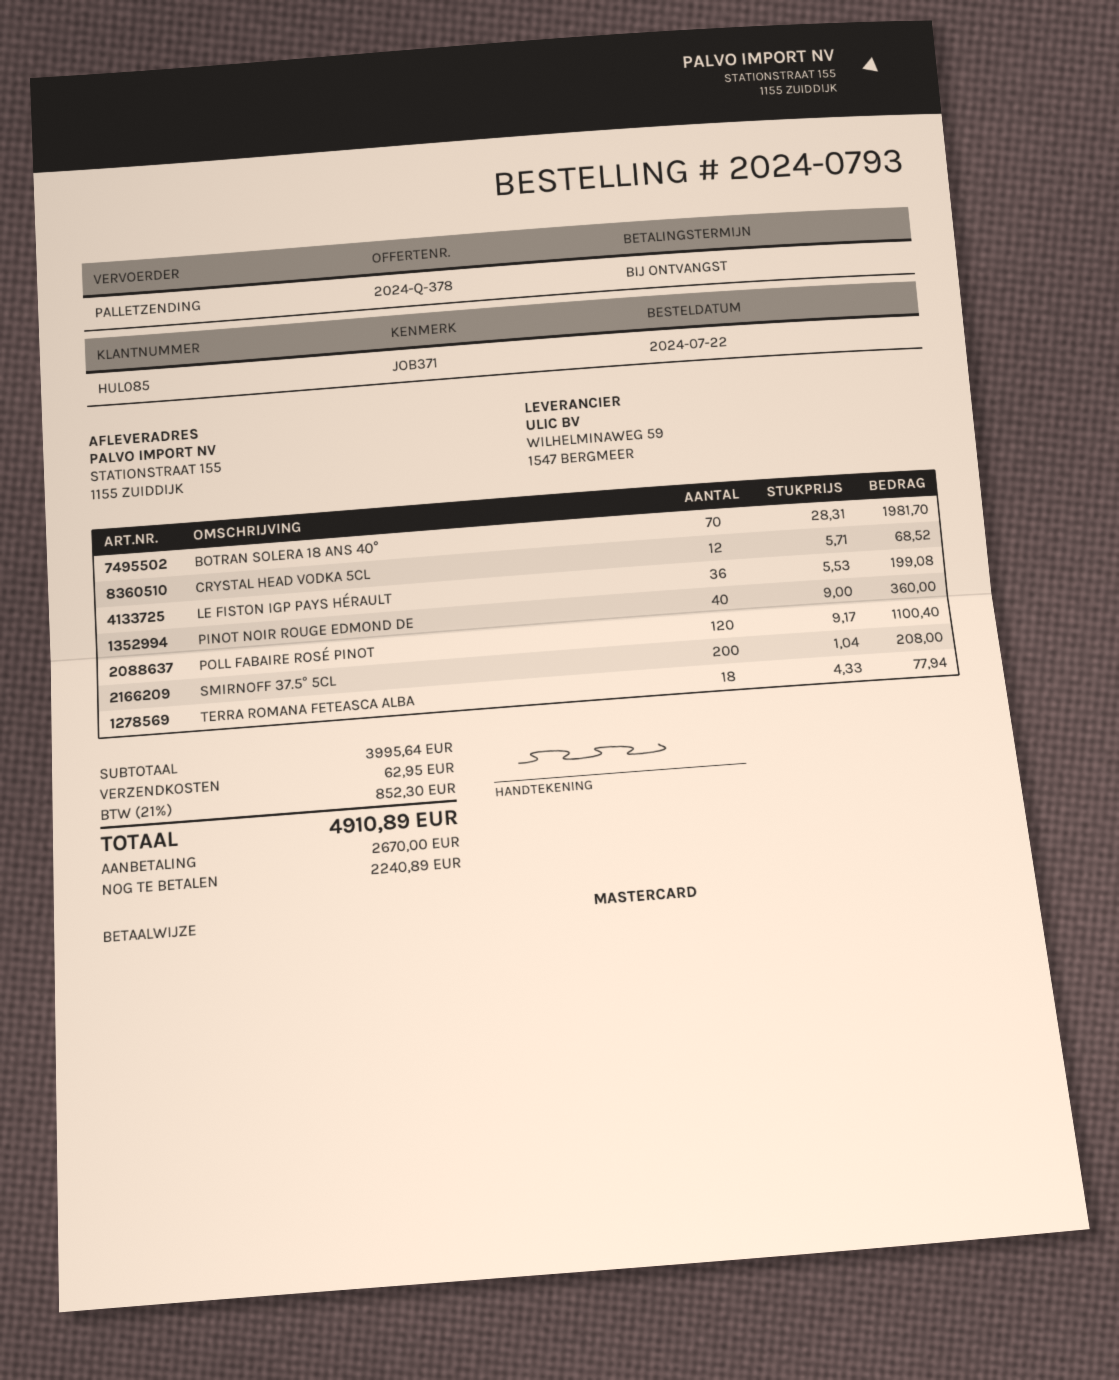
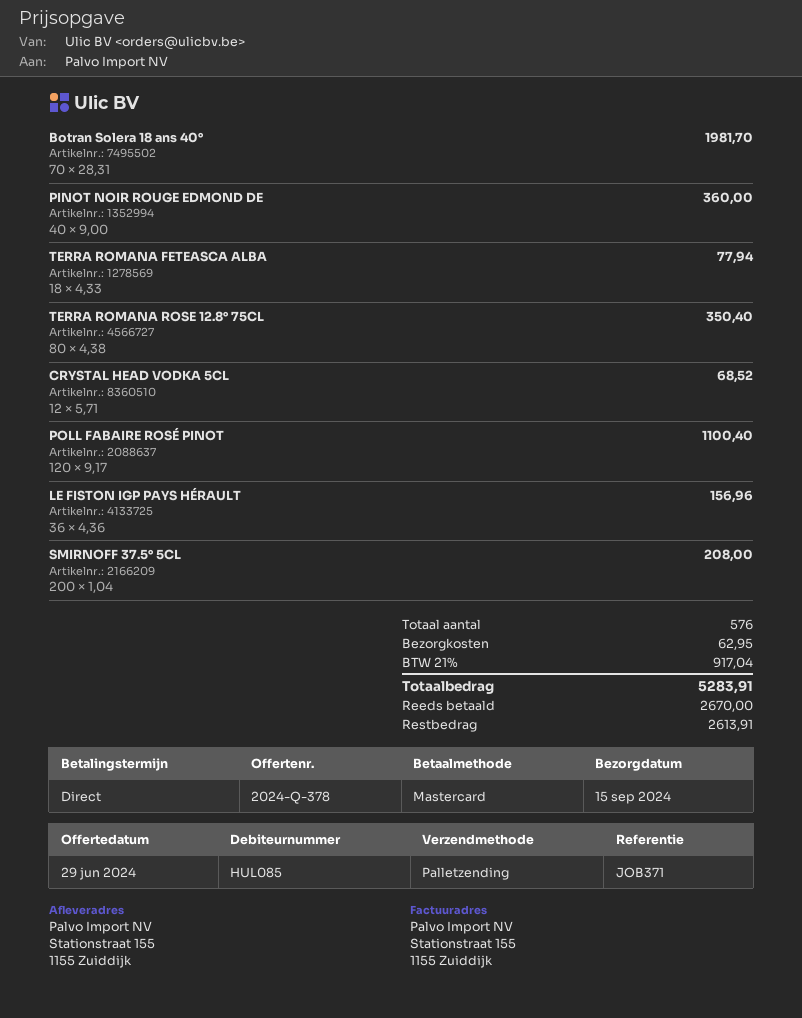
LE FISTON IGP PAYS HÉRAULT: 36 x 5.53 = 199.08 -> 36 x 4.36 = 156.96
TERRA ROMANA ROSE 12.8° 75CL: none -> 80 x 4.38 = 350.40
tax: 21% = 852.30 -> 21% = 917.04
total: 4910.89 -> 5283.91
balance: 2240.89 -> 2613.91

